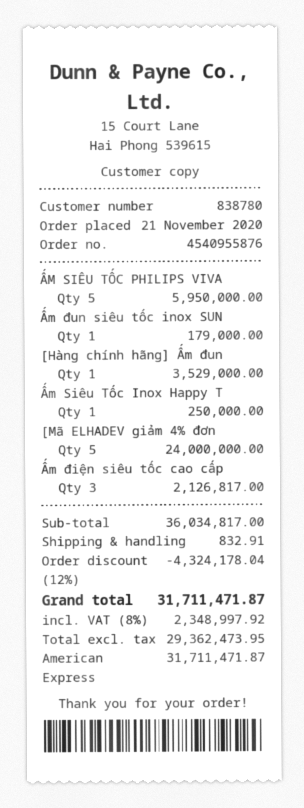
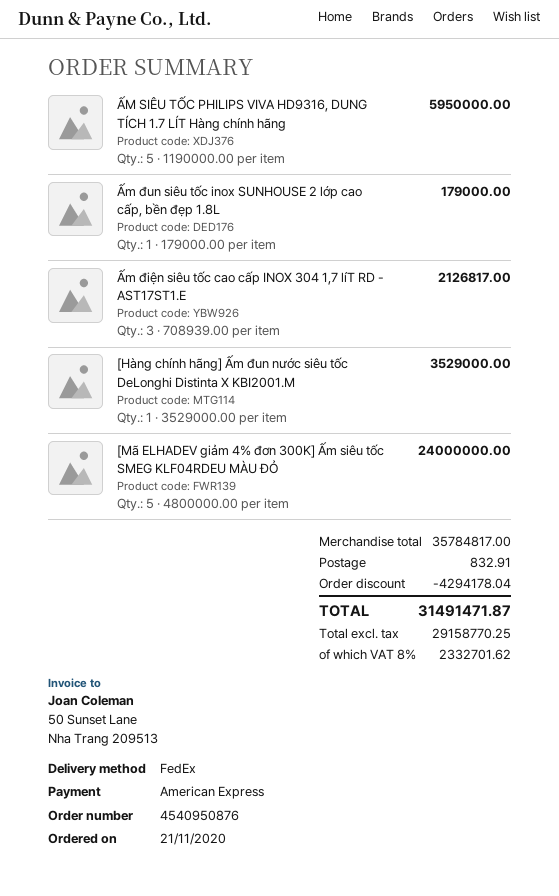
order number: 4540955876 -> 4540950876
Ấm Siêu Tốc Inox Happy T: 1 for 250000.00 -> none
subtotal: 36034817.00 -> 35784817.00
discount: 4324178.04 -> 4294178.04
net: 29362473.95 -> 29158770.25
tax: 8% = 2348997.92 -> 8% = 2332701.62
total: 31711471.87 -> 31491471.87

